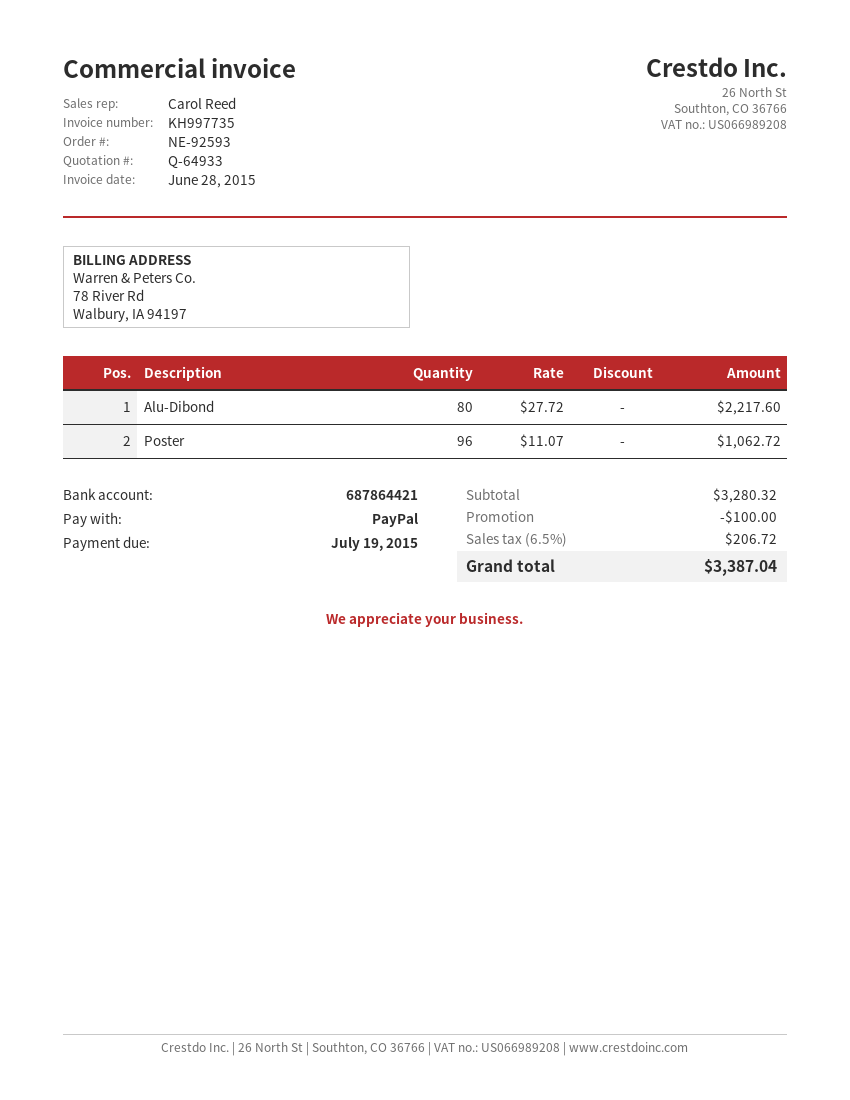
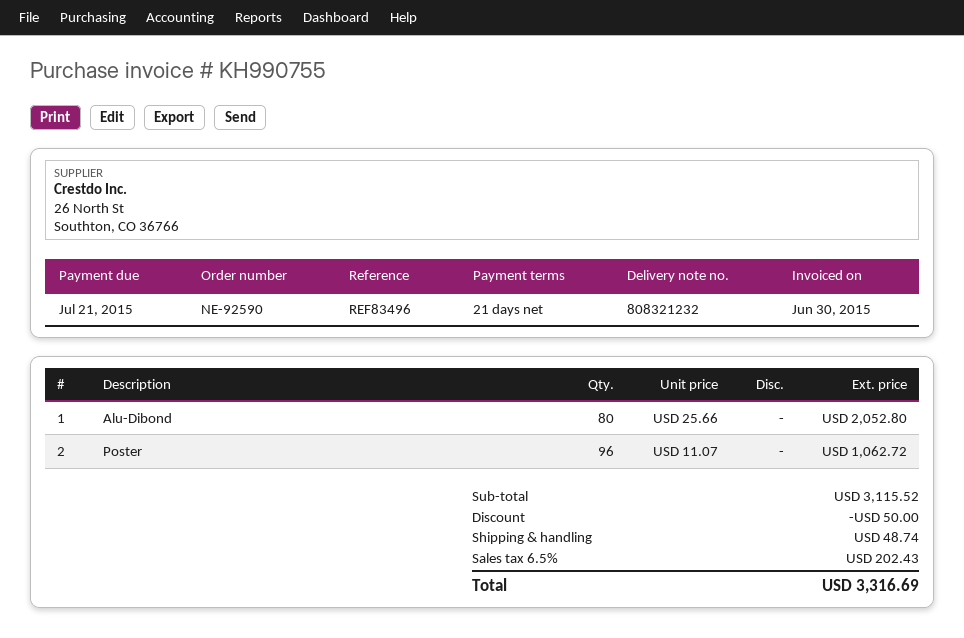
order number: NE-92593 -> NE-92590
invoice number: KH997735 -> KH990755
invoice date: 2015-06-28 -> 2015-06-30
due date: 2015-07-19 -> 2015-07-21
Alu-Dibond: 80 x 27.72 = 2217.60 -> 80 x 25.66 = 2052.80
subtotal: 3280.32 -> 3115.52
discount: 100.00 -> 50.00
shipping: none -> 48.74
tax: 6.5% = 206.72 -> 6.5% = 202.43
total: 3387.04 -> 3316.69

